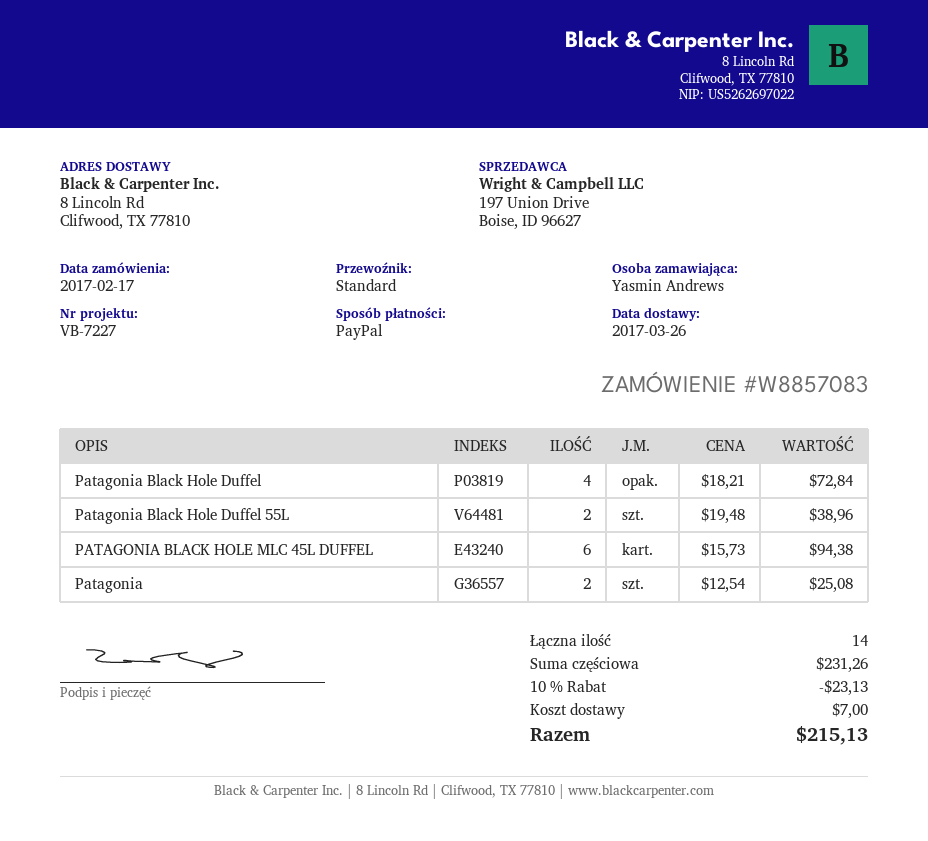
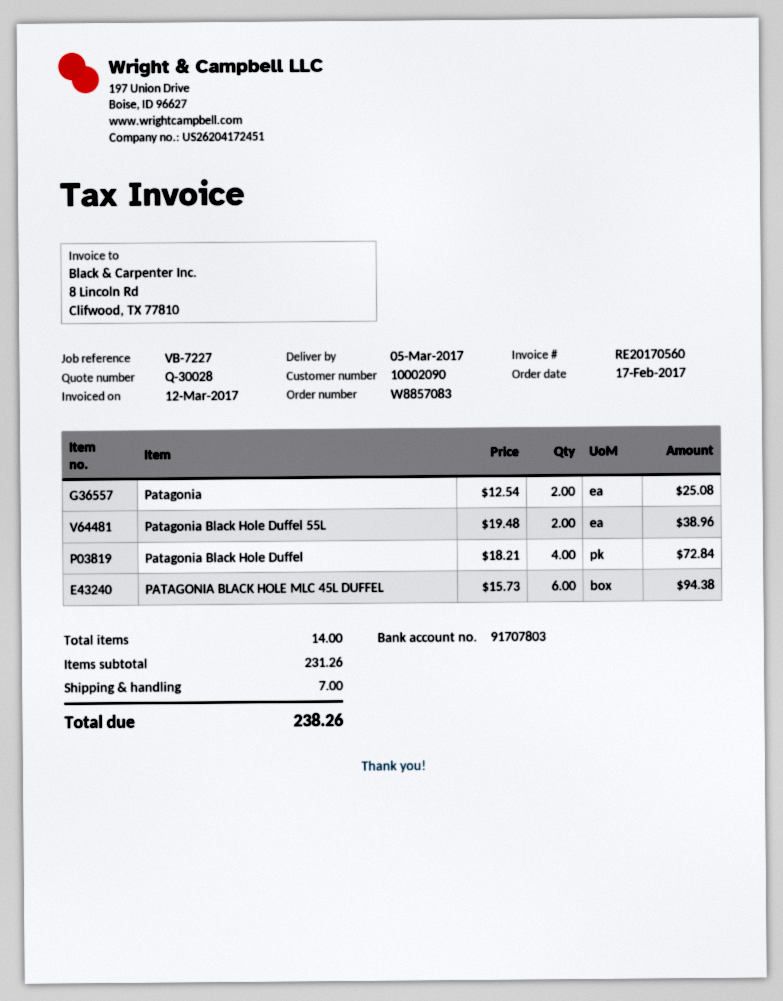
delivery date: 2017-03-26 -> 2017-03-05
discount: 10% = 23.13 -> none
total: 215.13 -> 238.26

